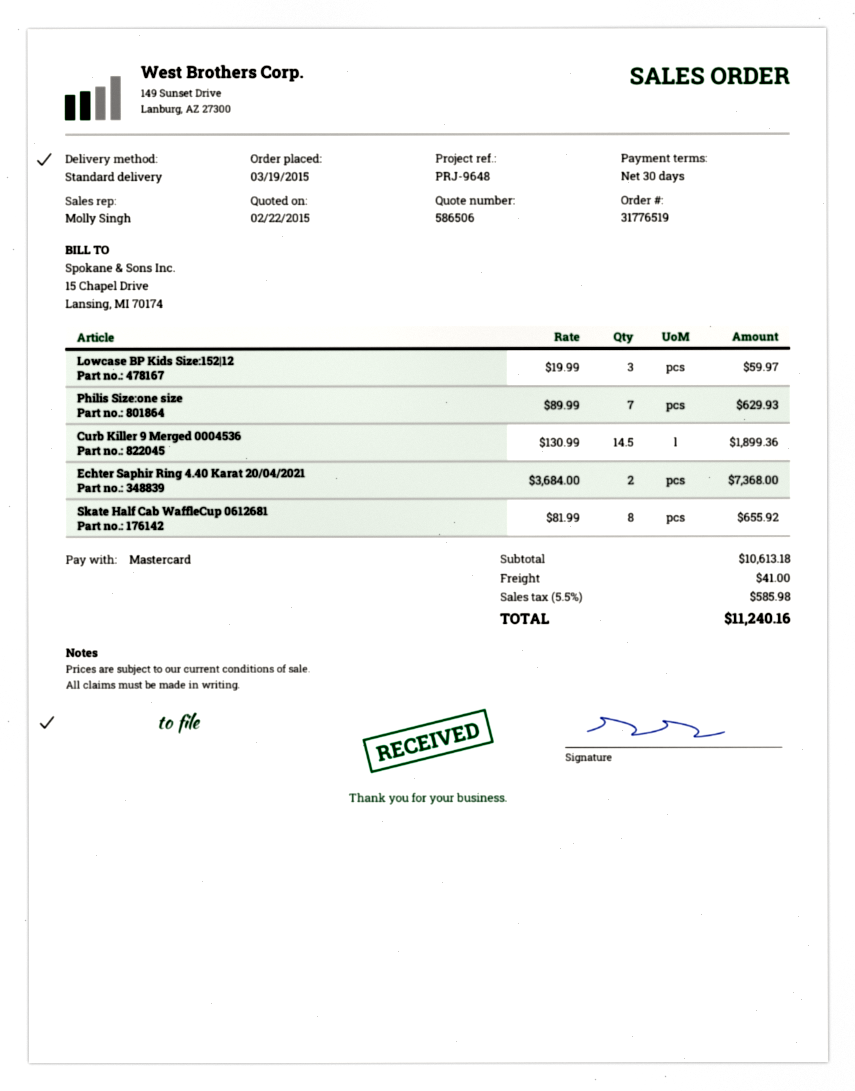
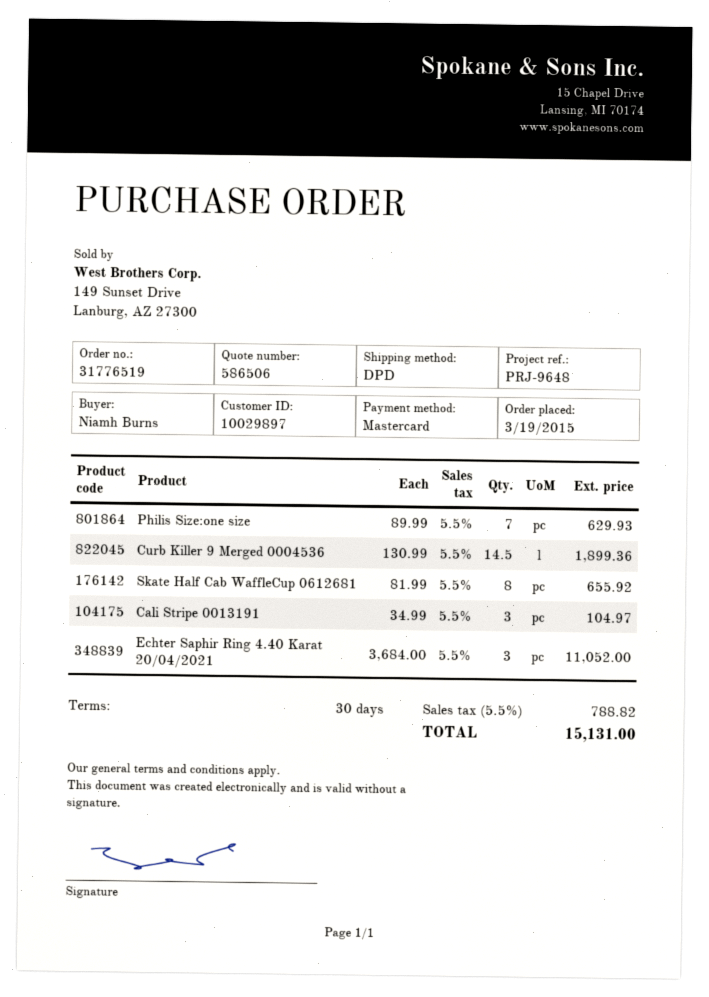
shipping method: standard -> DPD
Lowcase BP Kids Size:152|12: 3 x 19.99 = 59.97 -> none
Echter Saphir Ring 4.40 Karat 20/04/2021: 2 x 3684.00 = 7368.00 -> 3 x 3684.00 = 11052.00
Cali Stripe 0013191: none -> 3 x 34.99 = 104.97
shipping: 41.00 -> none
tax: 5.5% = 585.98 -> 5.5% = 788.82
total: 11240.16 -> 15131.00

